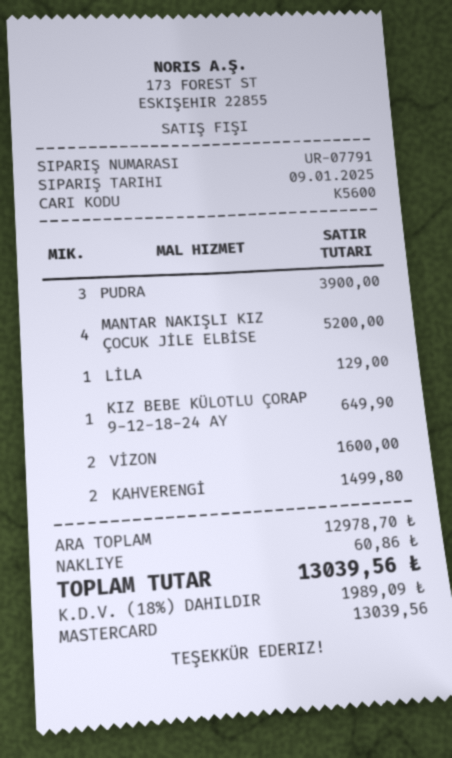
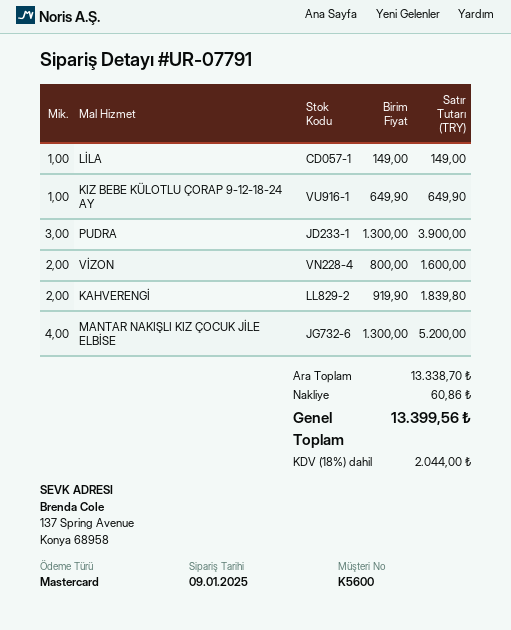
LİLA: 1 for 129.00 -> 1 for 149.00
KAHVERENGİ: 2 for 1499.80 -> 2 for 1839.80
subtotal: 12978.70 -> 13338.70
tax: 18% = 1989.09 -> 18% = 2044.00
total: 13039.56 -> 13399.56

